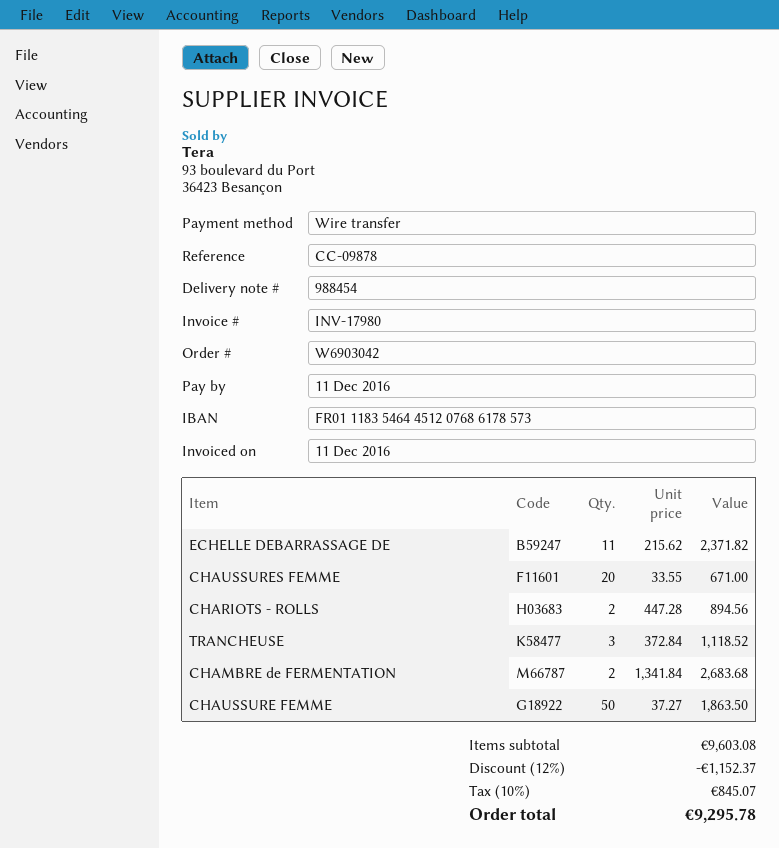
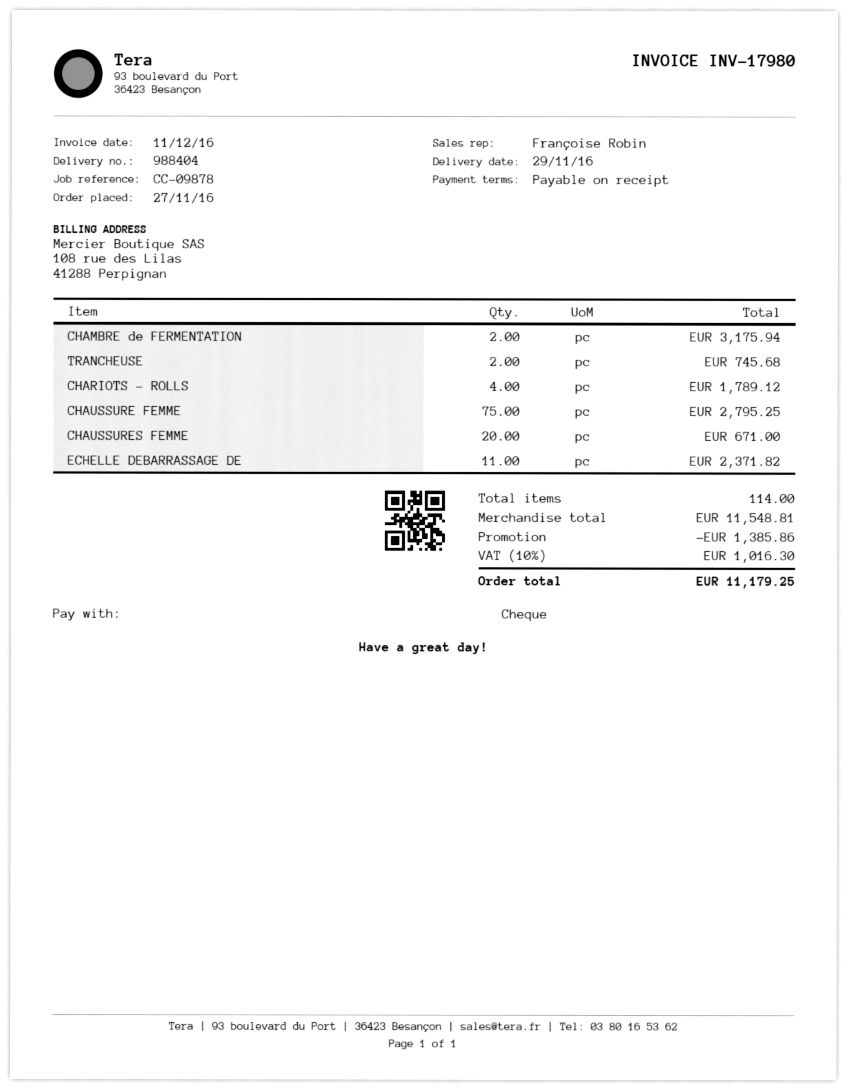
delivery note number: 988454 -> 988404
payment method: bank transfer -> cheque
CHARIOTS - ROLLS: 2 for 894.56 -> 4 for 1789.12
TRANCHEUSE: 3 for 1118.52 -> 2 for 745.68
CHAMBRE de FERMENTATION: 2 for 2683.68 -> 2 for 3175.94
CHAUSSURE FEMME: 50 for 1863.50 -> 75 for 2795.25
subtotal: 9603.08 -> 11548.81
discount: 1152.37 -> 1385.86
tax: 10% = 845.07 -> 10% = 1016.30
total: 9295.78 -> 11179.25

